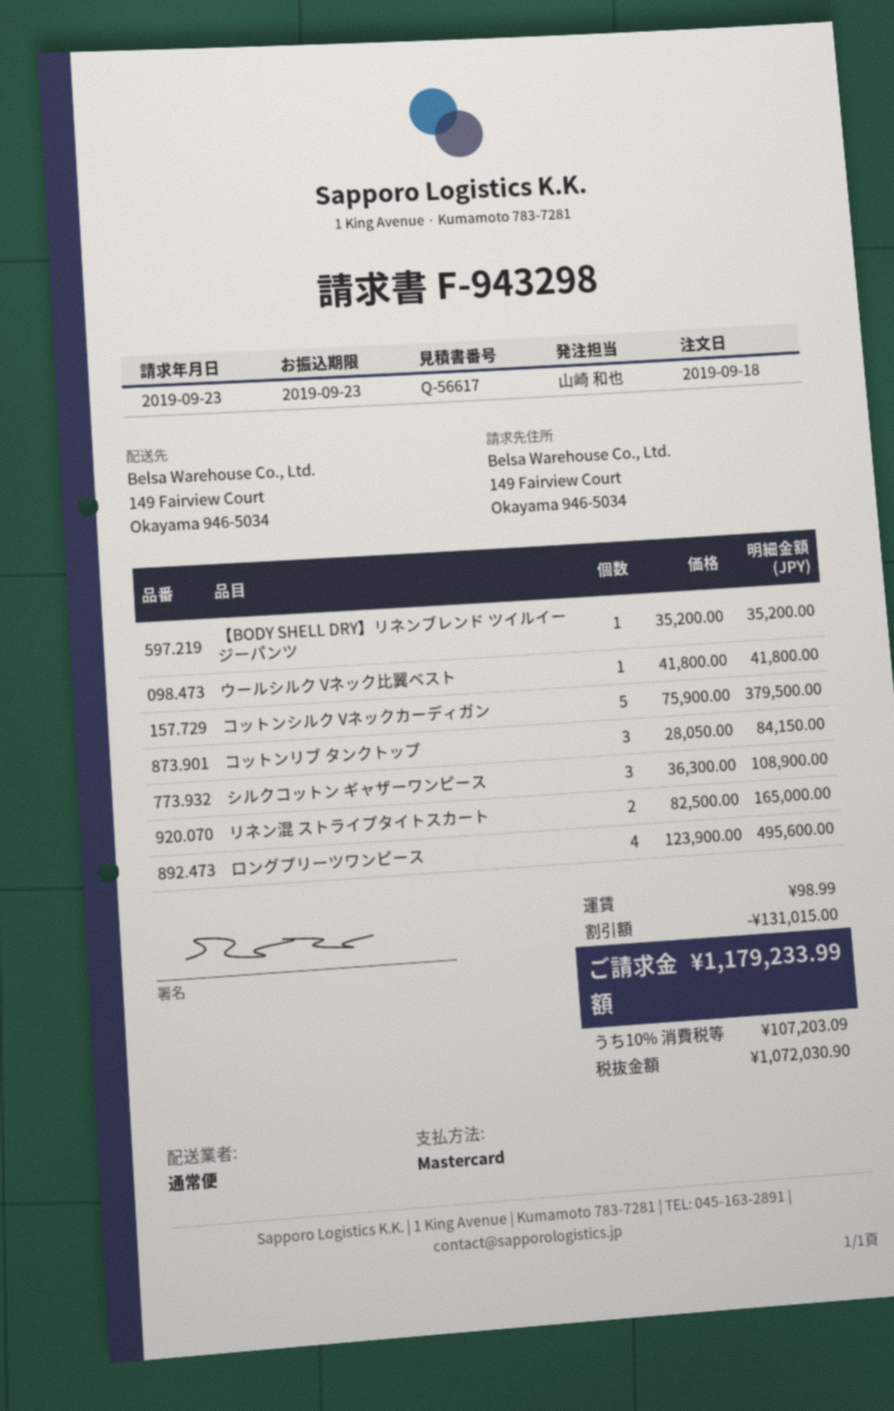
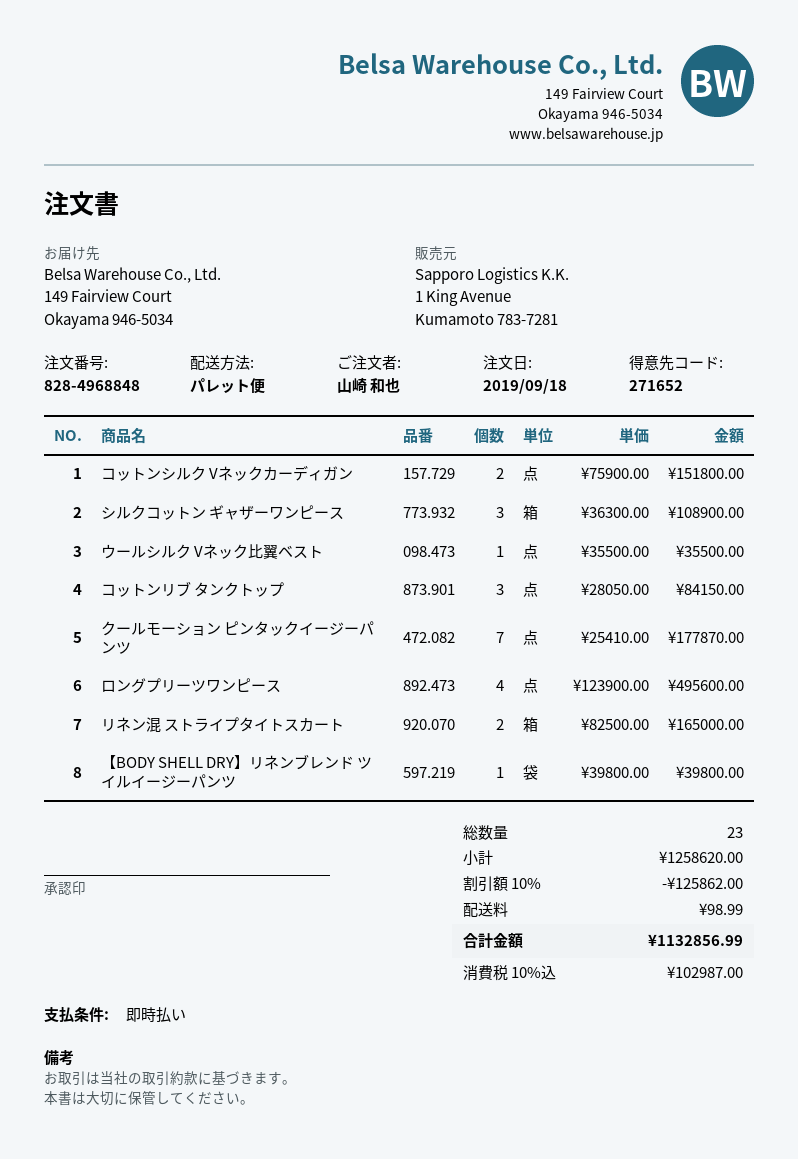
shipping method: standard -> pallet freight
【BODY SHELL DRY】リネンブレンド ツイルイージーパンツ: 1 x 35200.00 = 35200.00 -> 1 x 39800.00 = 39800.00
ウールシルク Vネック比翼ベスト: 1 x 41800.00 = 41800.00 -> 1 x 35500.00 = 35500.00
コットンシルク Vネックカーディガン: 5 x 75900.00 = 379500.00 -> 2 x 75900.00 = 151800.00
クールモーション ピンタックイージーパンツ: none -> 7 x 25410.00 = 177870.00
discount: 131015.00 -> 125862.00
tax: 10% = 107203.09 -> 10% = 102987.00
total: 1179233.99 -> 1132856.99

